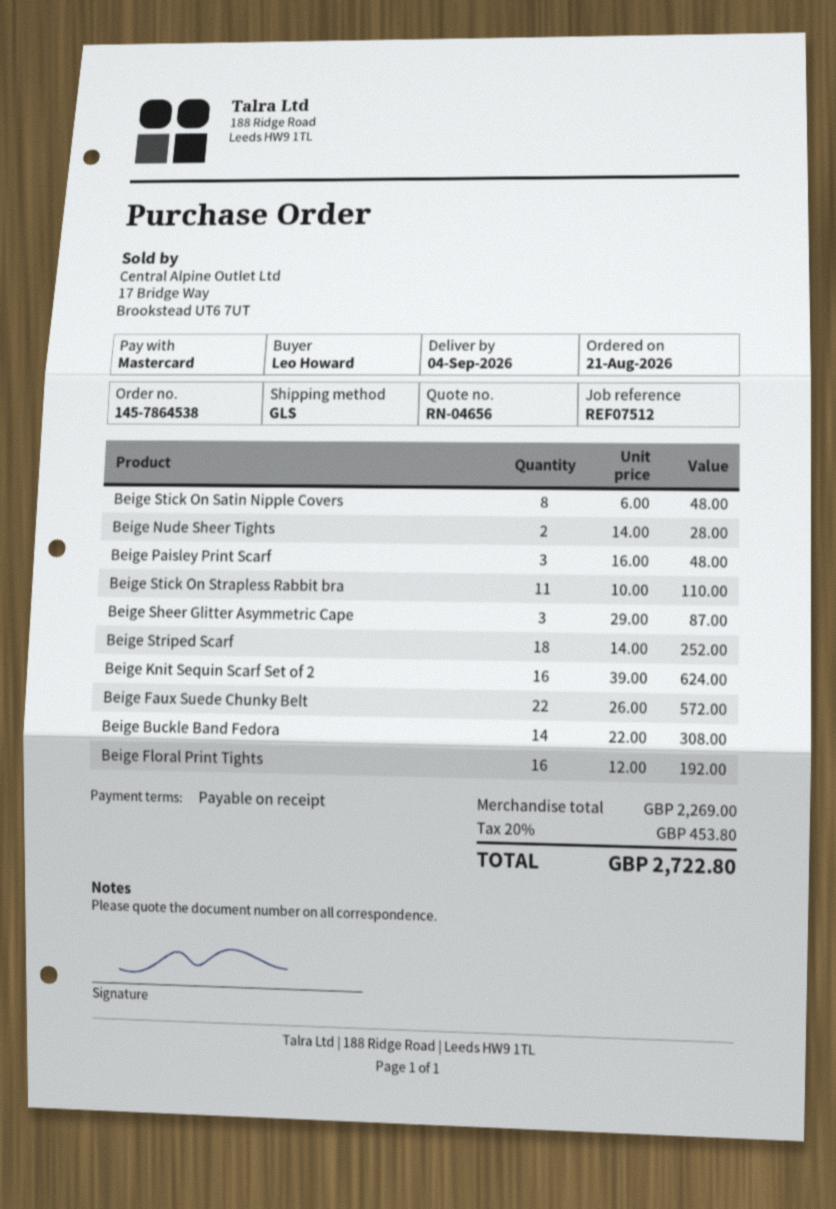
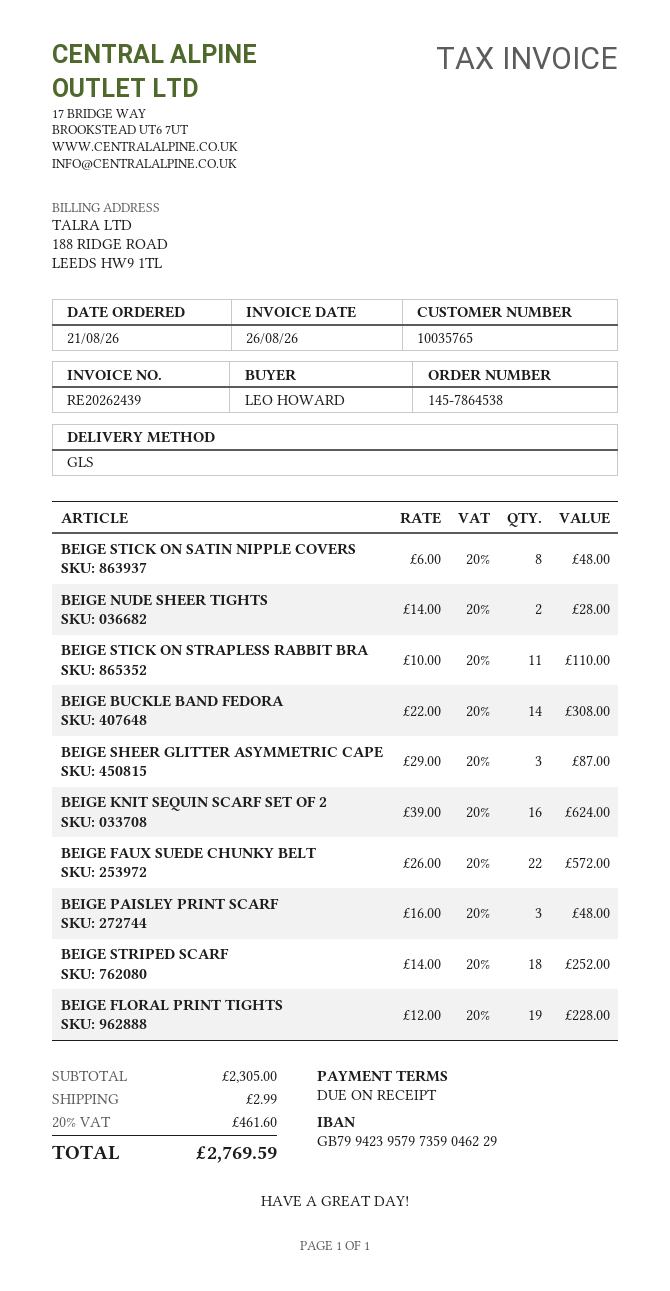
Beige Floral Print Tights: 16 x 12.00 = 192.00 -> 19 x 12.00 = 228.00
subtotal: 2269.00 -> 2305.00
shipping: none -> 2.99
tax: 20% = 453.80 -> 20% = 461.60
total: 2722.80 -> 2769.59

